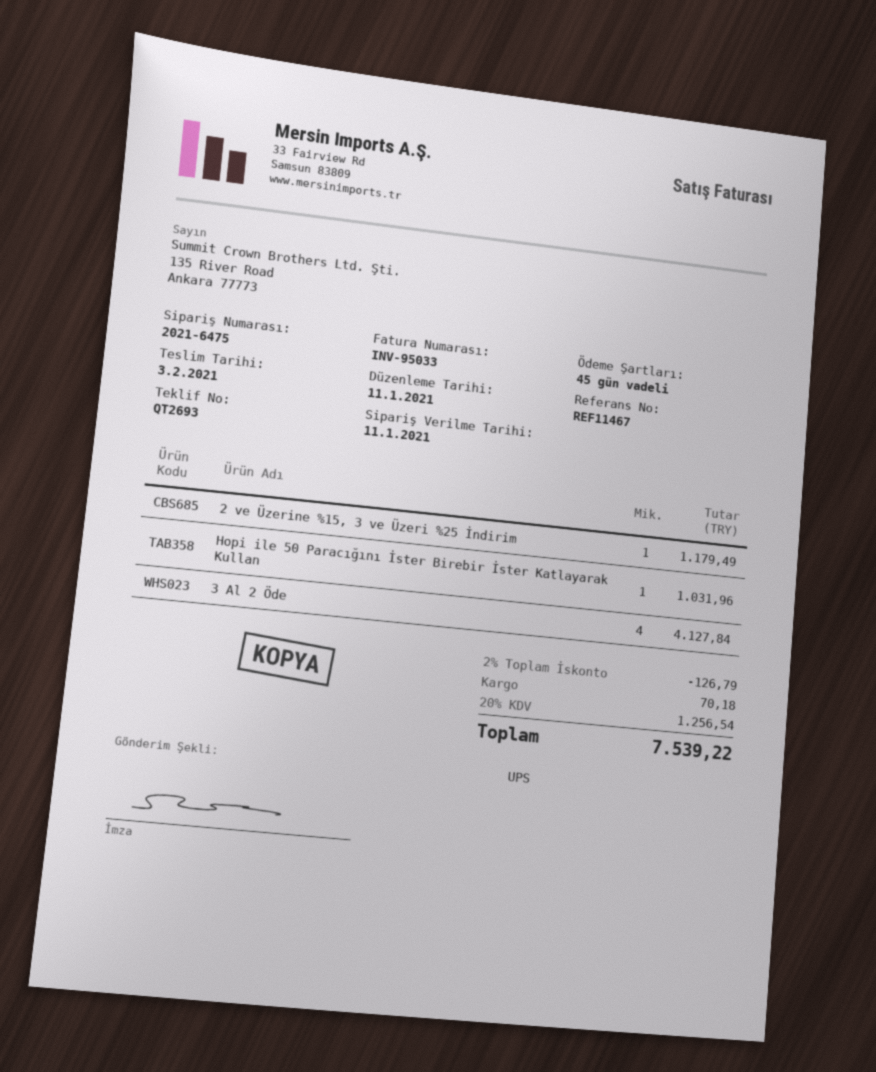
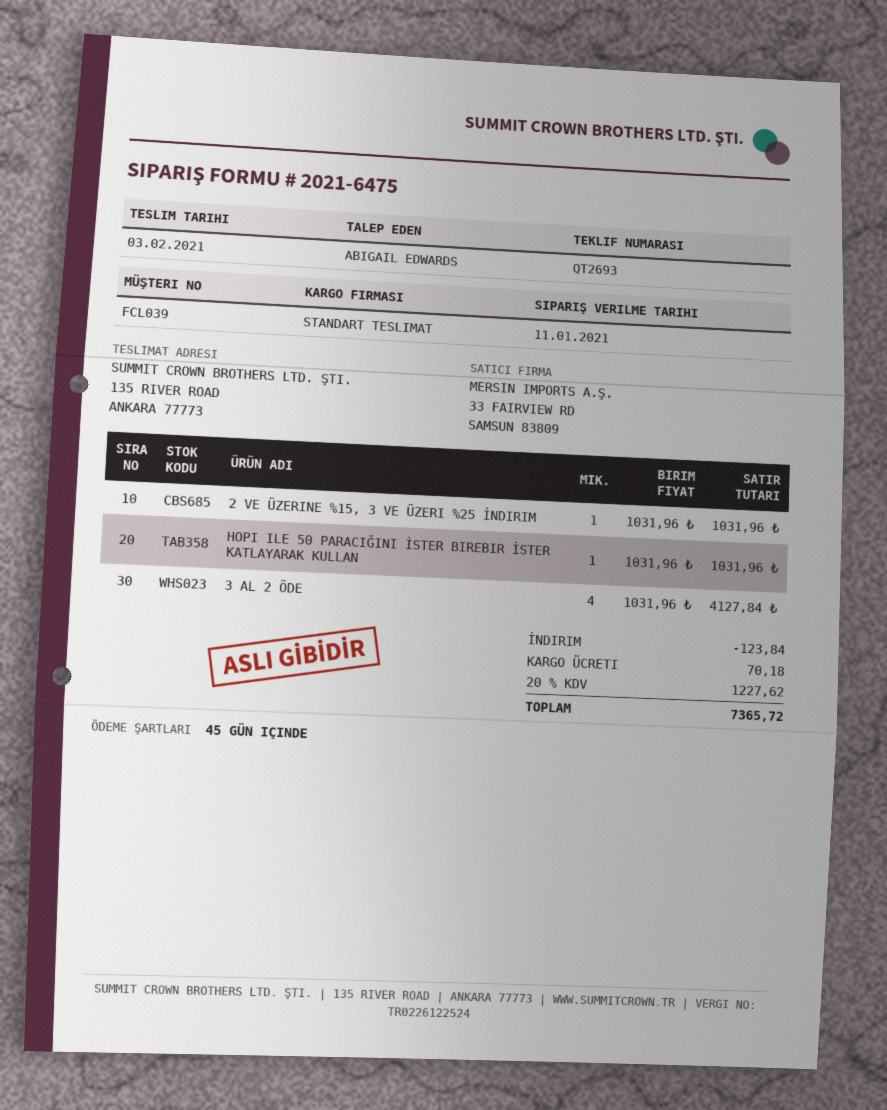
shipping method: UPS -> standard
2 ve Üzerine %15, 3 ve Üzeri %25 İndirim: 1 for 1179.49 -> 1 for 1031.96
discount: 126.79 -> 123.84
tax: 20% = 1256.54 -> 20% = 1227.62
total: 7539.22 -> 7365.72

